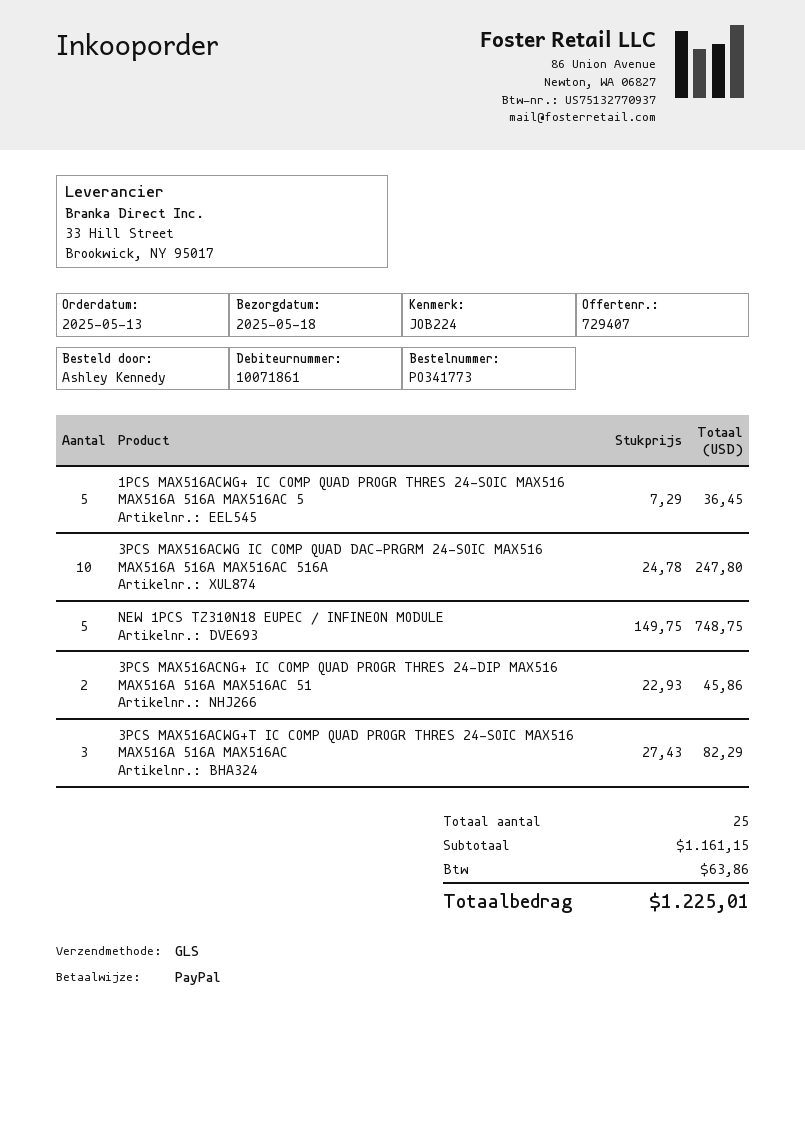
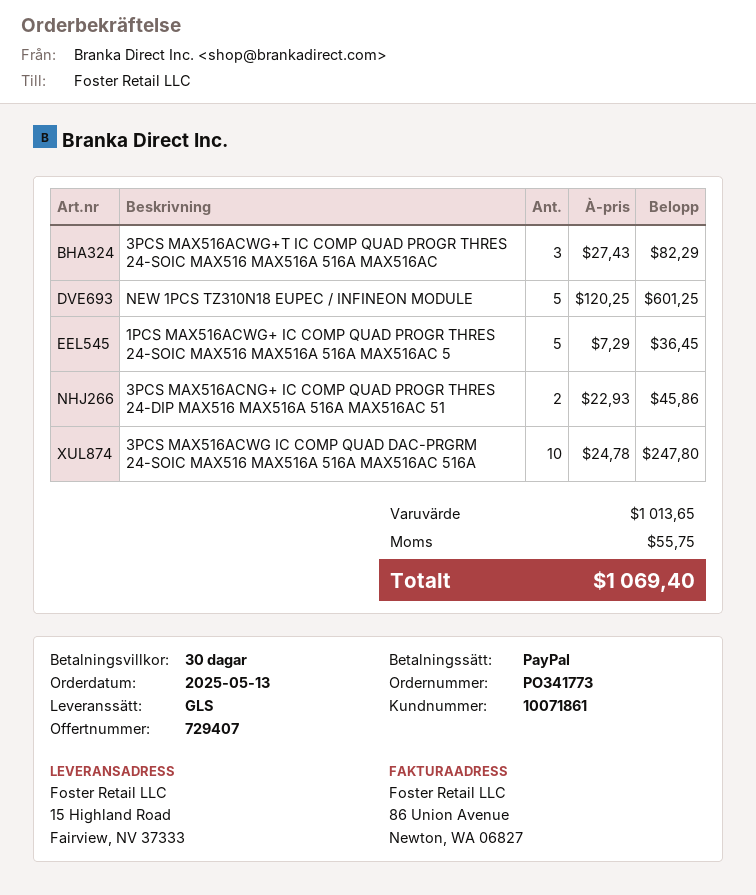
NEW 1PCS TZ310N18 EUPEC / INFINEON MODULE: 5 x 149.75 = 748.75 -> 5 x 120.25 = 601.25
subtotal: 1161.15 -> 1013.65
tax: 63.86 -> 55.75
total: 1225.01 -> 1069.40

